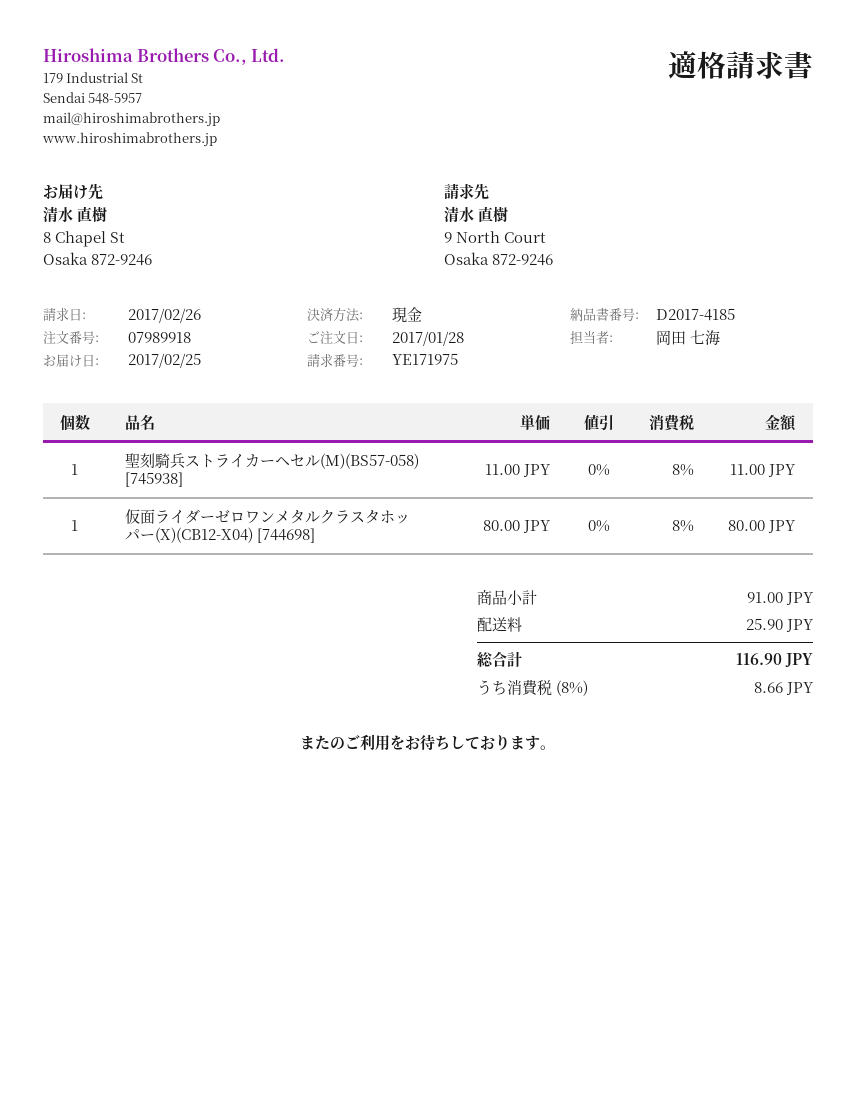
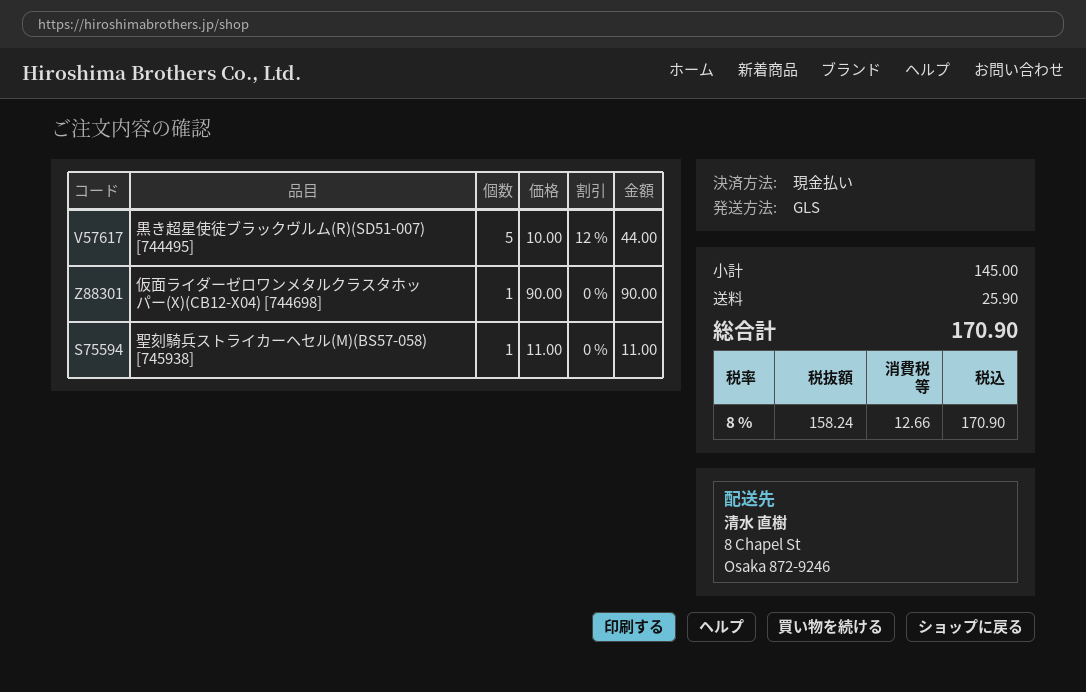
仮面ライダーゼロワンメタルクラスタホッパー(X)(CB12-X04) [744698]: 1 x 80.00 = 80.00 -> 1 x 90.00 = 90.00
黒き超星使徒ブラックヴルム(R)(SD51-007) [744495]: none -> 5 x 10.00 - 12% = 44.00
subtotal: 91.00 -> 145.00
tax: 8% = 8.66 -> 8% = 12.66
total: 116.90 -> 170.90

